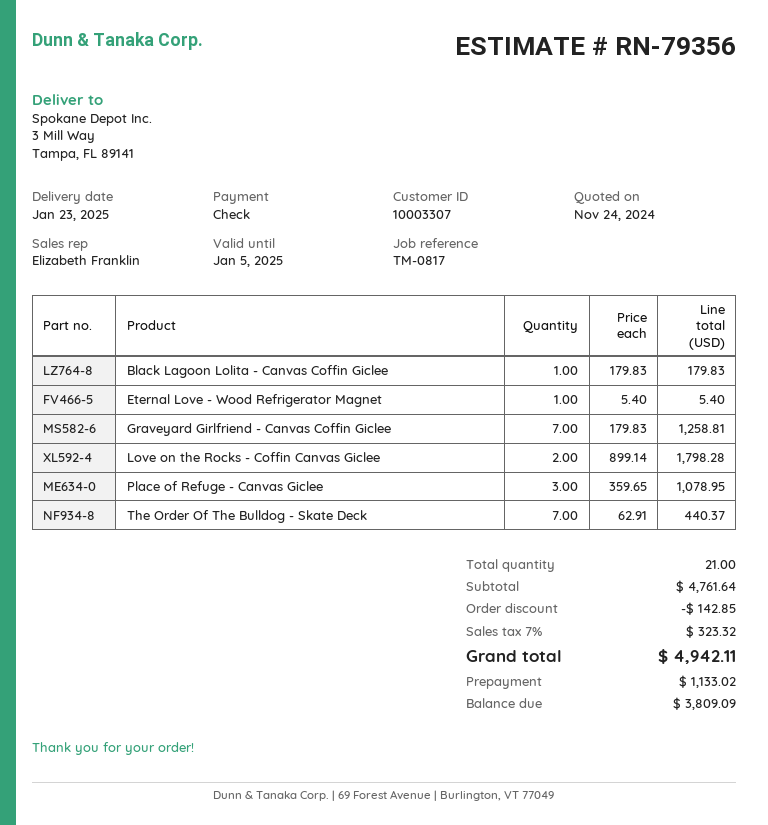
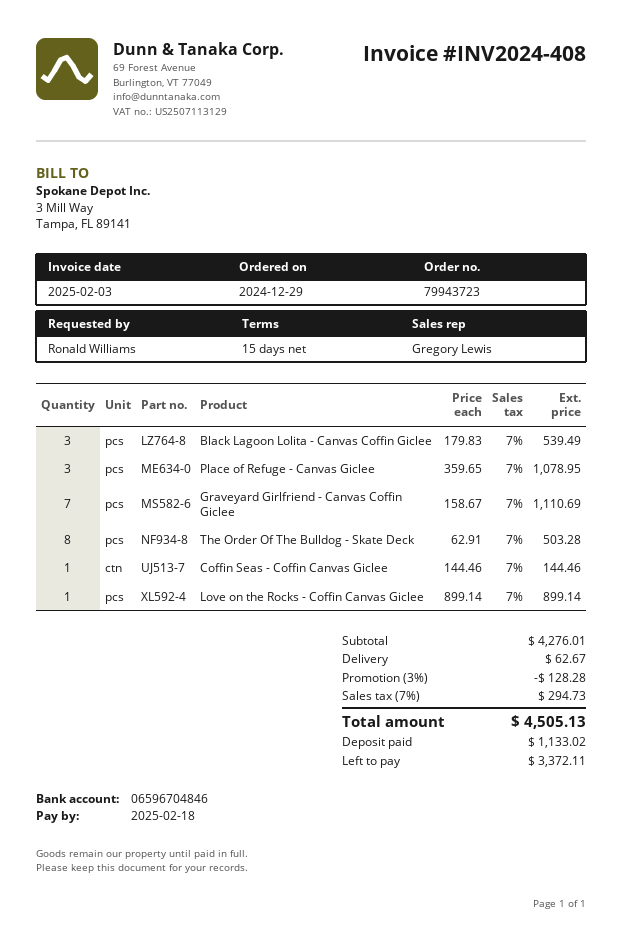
sales rep: Elizabeth Franklin -> Gregory Lewis
Black Lagoon Lolita - Canvas Coffin Giclee: 1 x 179.83 = 179.83 -> 3 x 179.83 = 539.49
Eternal Love - Wood Refrigerator Magnet: 1 x 5.40 = 5.40 -> none
Graveyard Girlfriend - Canvas Coffin Giclee: 7 x 179.83 = 1258.81 -> 7 x 158.67 = 1110.69
Love on the Rocks - Coffin Canvas Giclee: 2 x 899.14 = 1798.28 -> 1 x 899.14 = 899.14
The Order Of The Bulldog - Skate Deck: 7 x 62.91 = 440.37 -> 8 x 62.91 = 503.28
Coffin Seas - Coffin Canvas Giclee: none -> 1 x 144.46 = 144.46
subtotal: 4761.64 -> 4276.01
discount: 142.85 -> 128.28
shipping: none -> 62.67
tax: 7% = 323.32 -> 7% = 294.73
total: 4942.11 -> 4505.13
balance: 3809.09 -> 3372.11

